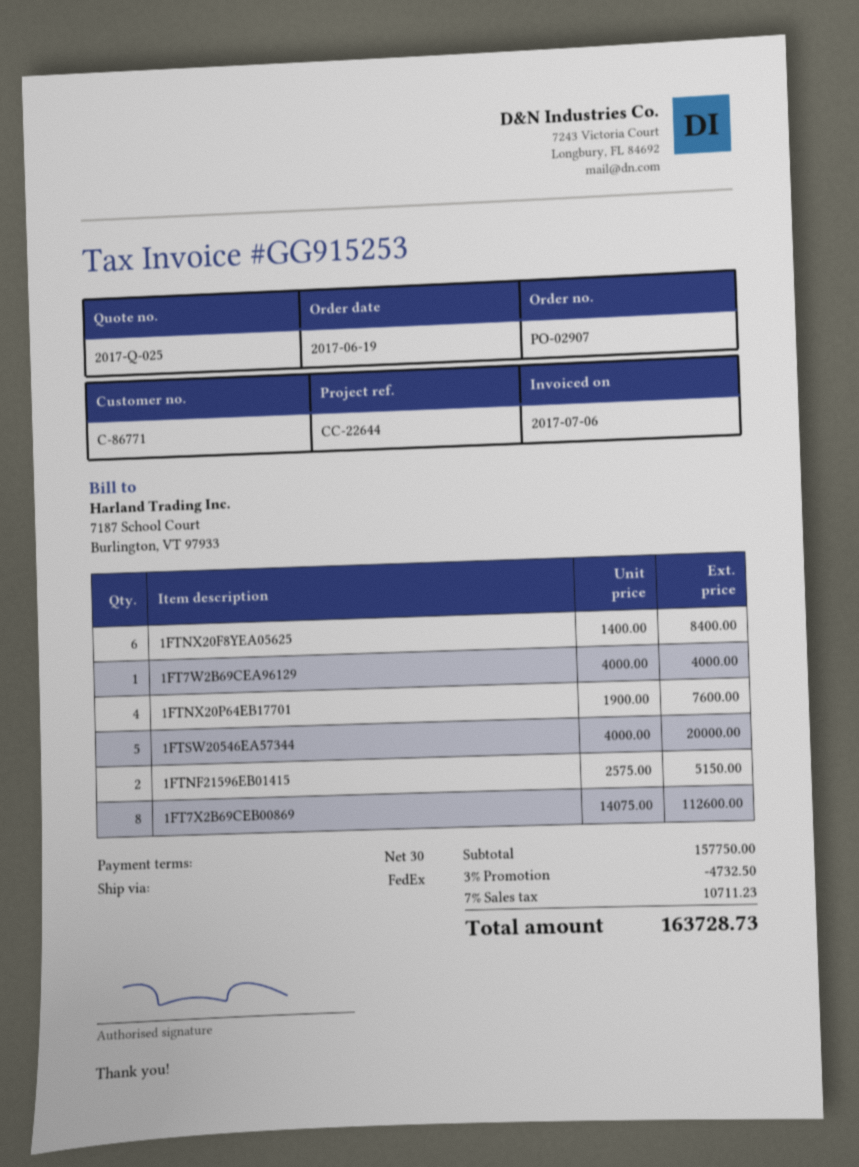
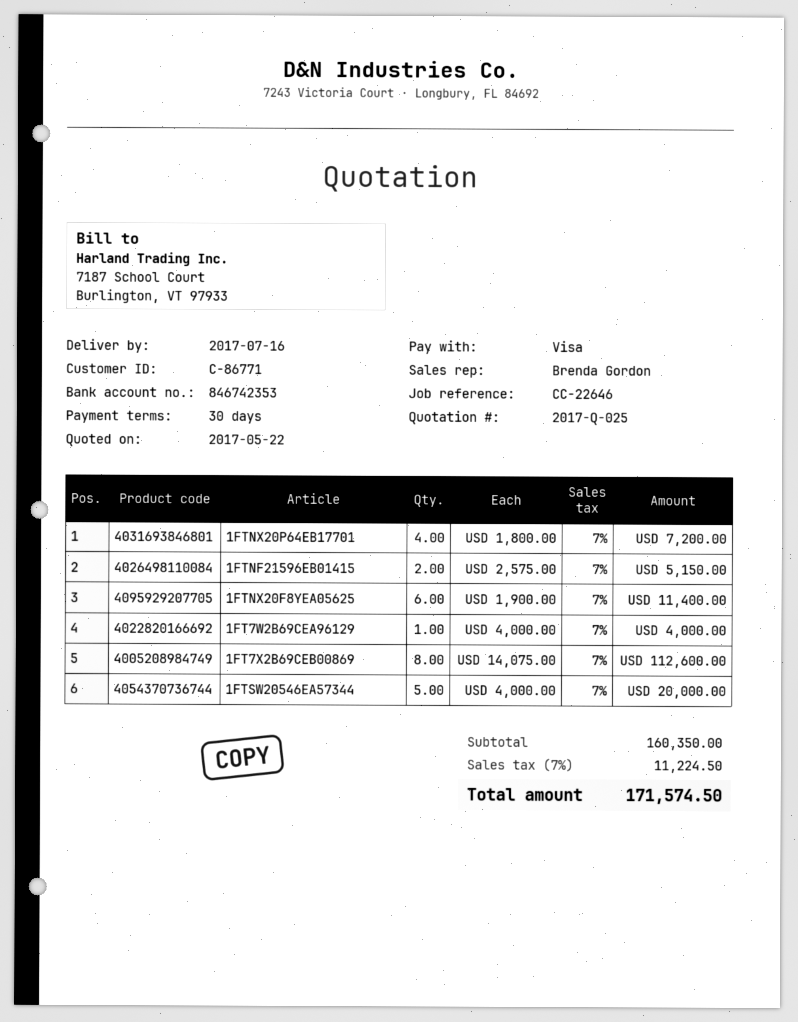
reference: CC-22644 -> CC-22646
1FTNX20F8YEA05625: 6 x 1400.00 = 8400.00 -> 6 x 1900.00 = 11400.00
1FTNX20P64EB17701: 4 x 1900.00 = 7600.00 -> 4 x 1800.00 = 7200.00
subtotal: 157750.00 -> 160350.00
discount: 3% = 4732.50 -> none
tax: 7% = 10711.23 -> 7% = 11224.50
total: 163728.73 -> 171574.50

